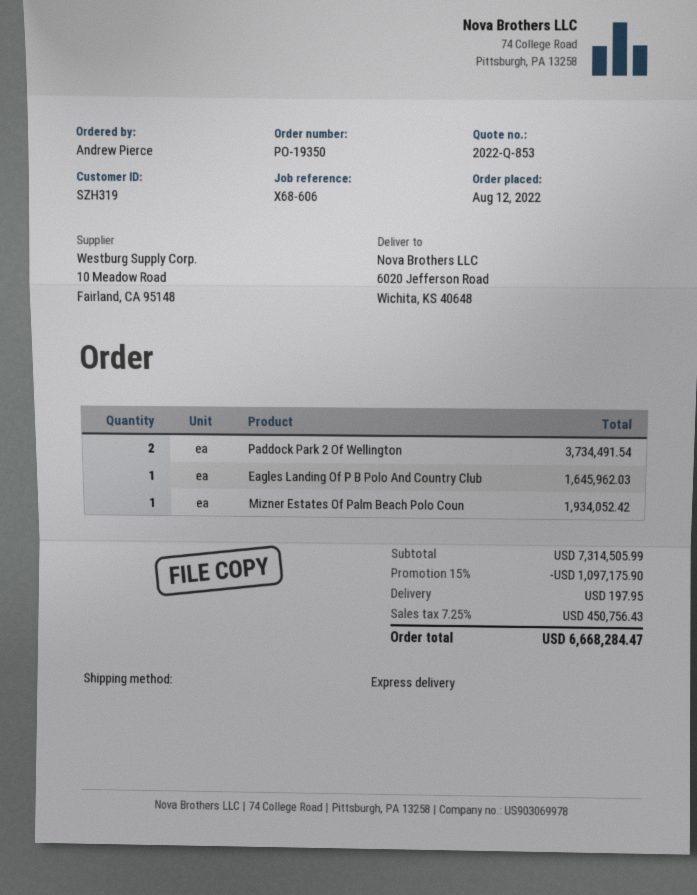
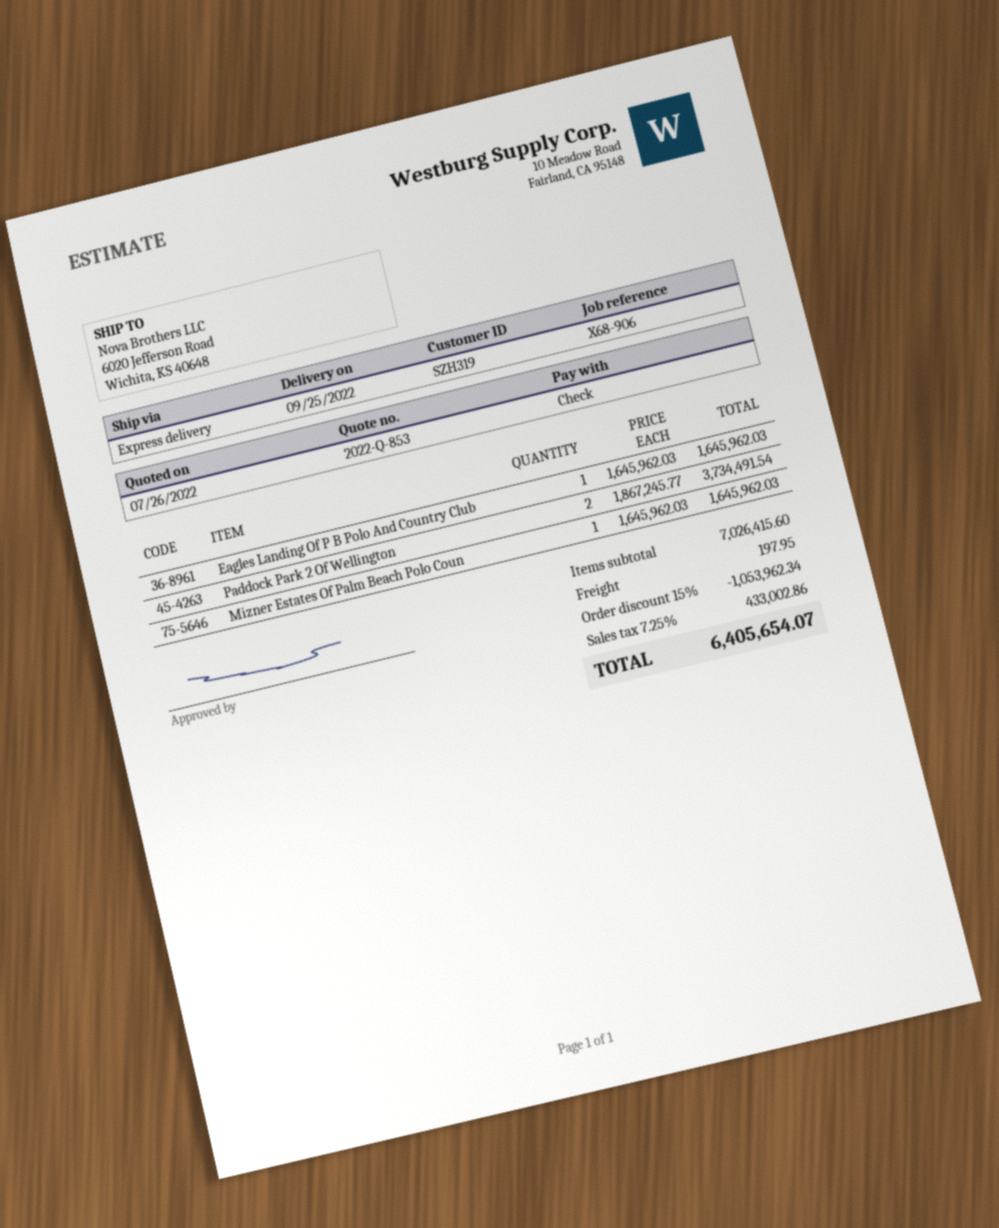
reference: X68-606 -> X68-906
Mizner Estates Of Palm Beach Polo Coun: 1 for 1934052.42 -> 1 for 1645962.03
subtotal: 7314505.99 -> 7026415.60
discount: 15% = 1097175.90 -> 15% = 1053962.34
tax: 7.25% = 450756.43 -> 7.25% = 433002.86
total: 6668284.47 -> 6405654.07

